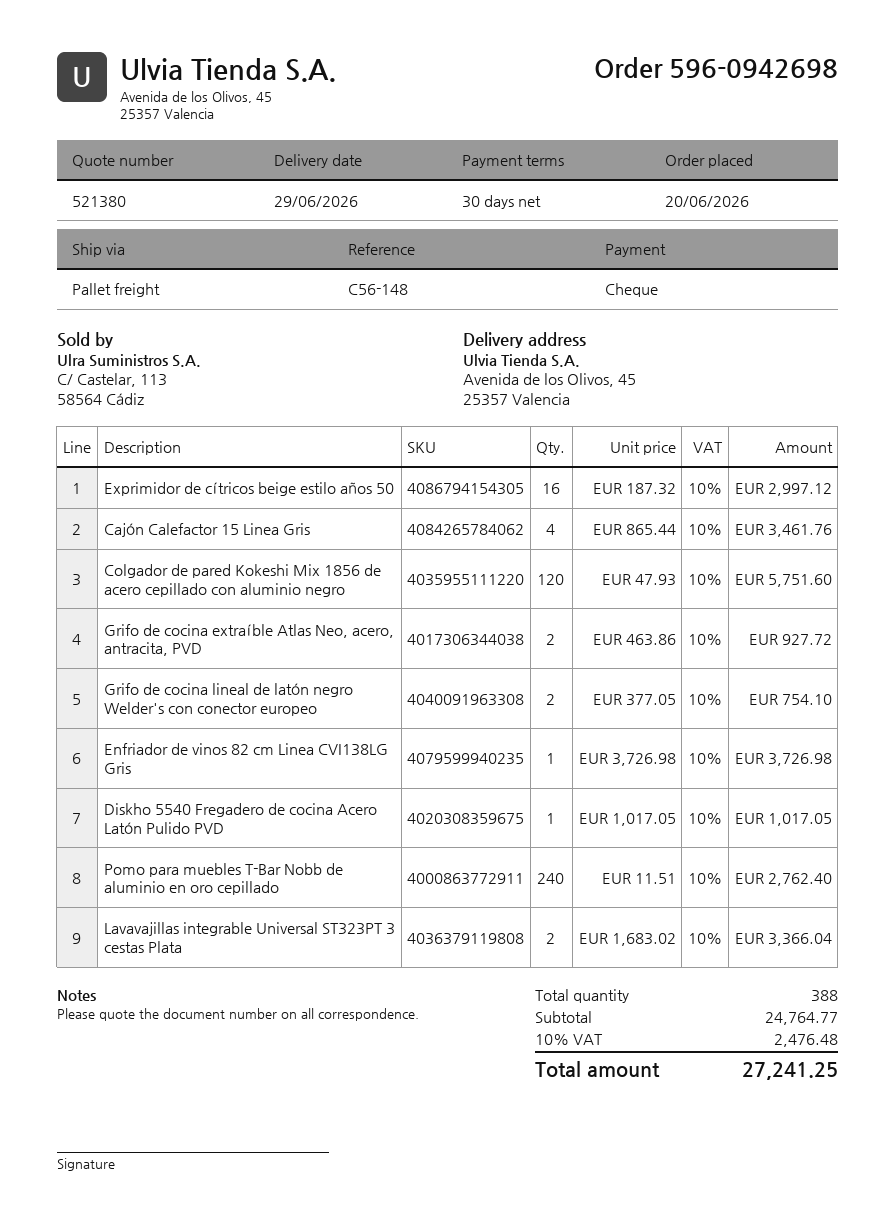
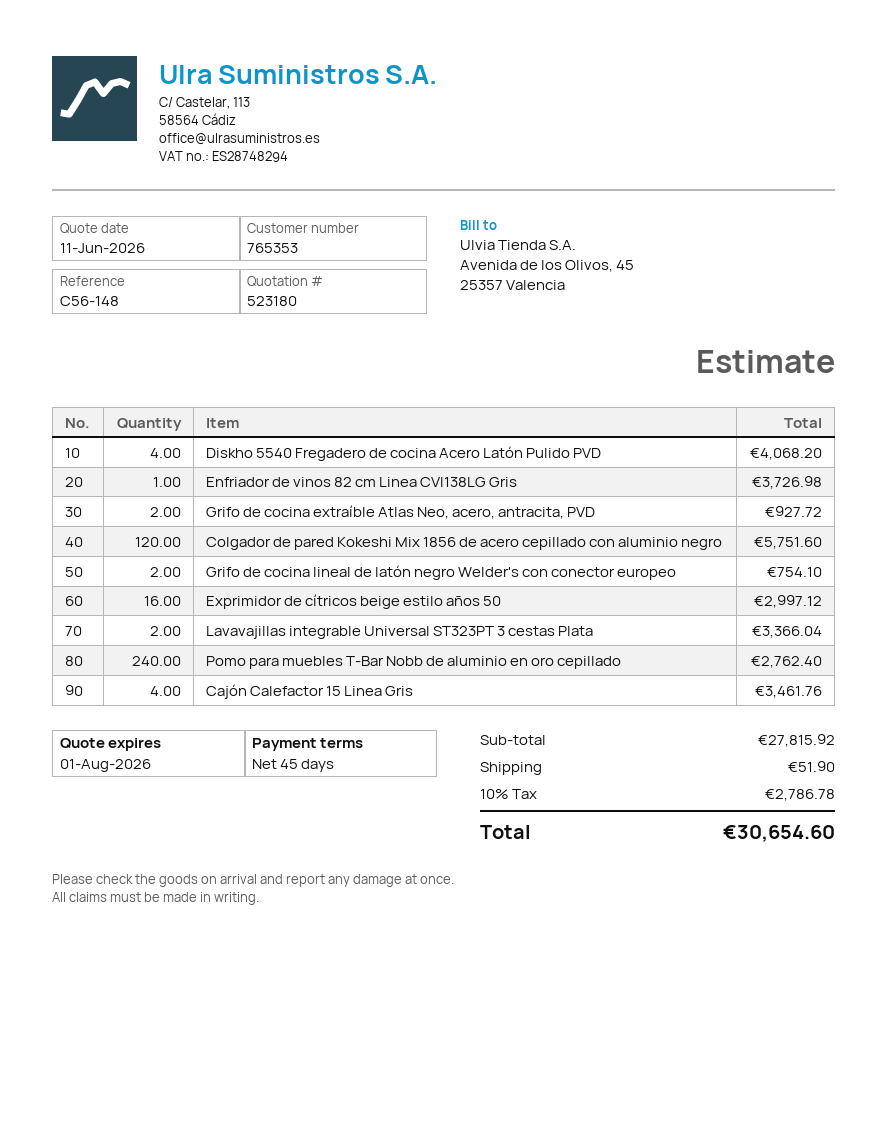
quote number: 521380 -> 523180
payment terms: 30 days -> 45 days
Diskho 5540 Fregadero de cocina Acero Latón Pulido PVD: 1 for 1017.05 -> 4 for 4068.20
subtotal: 24764.77 -> 27815.92
shipping: none -> 51.90
tax: 10% = 2476.48 -> 10% = 2786.78
total: 27241.25 -> 30654.60

